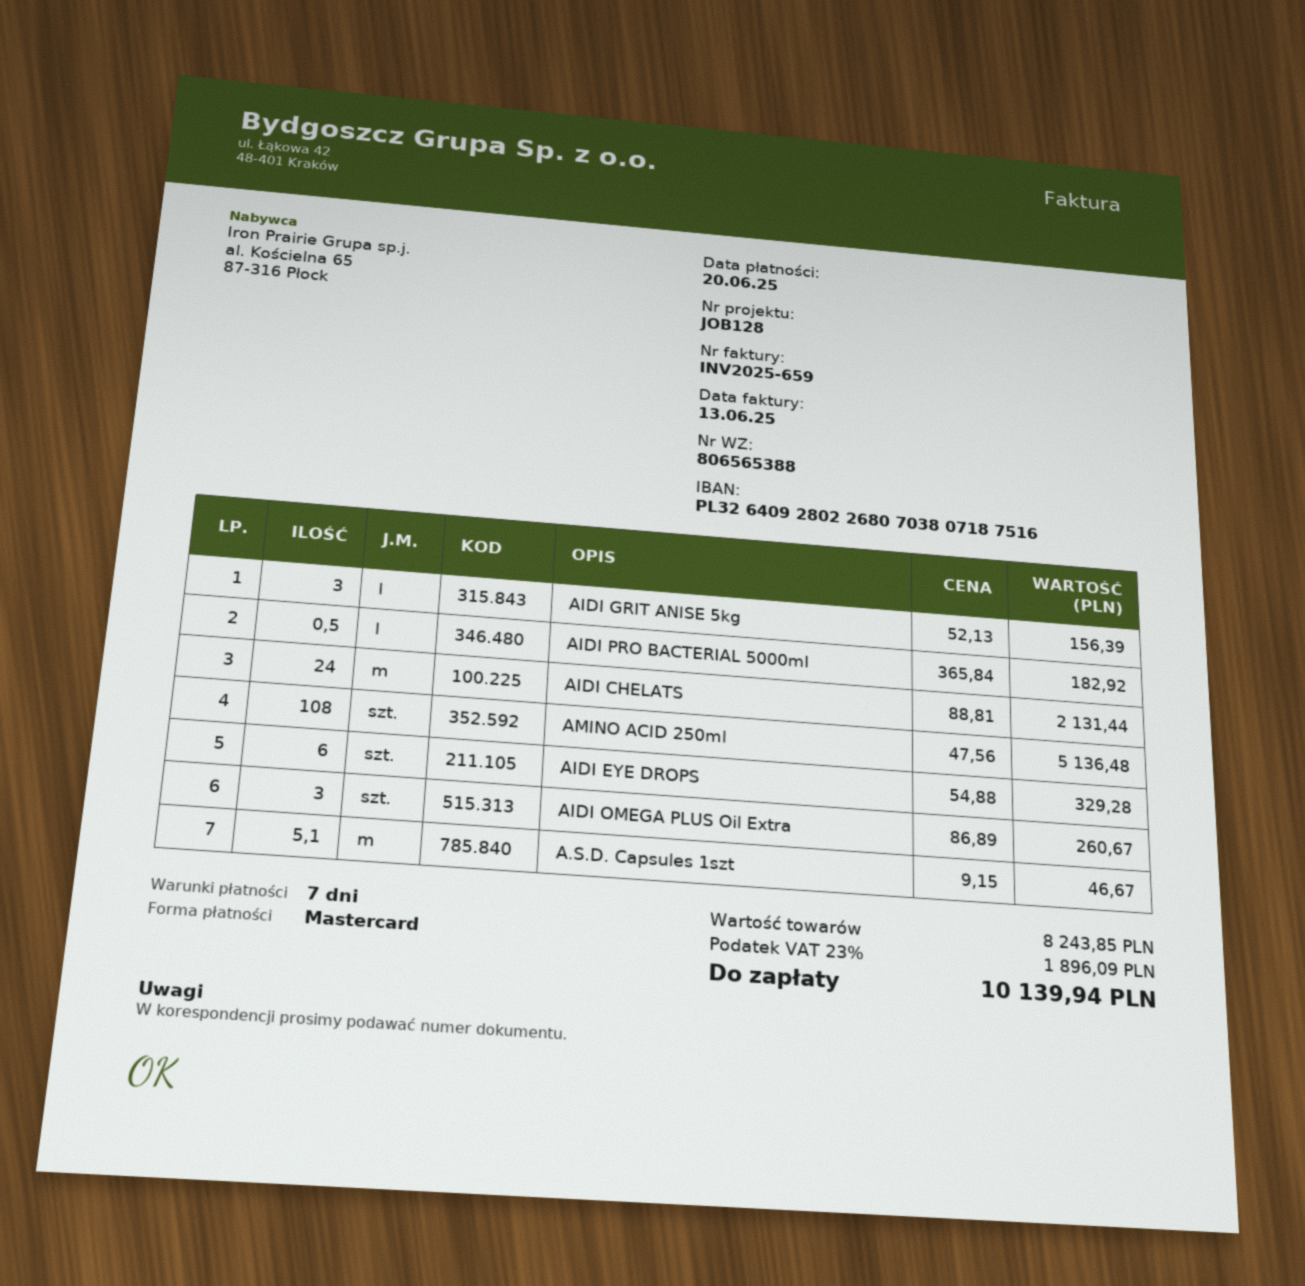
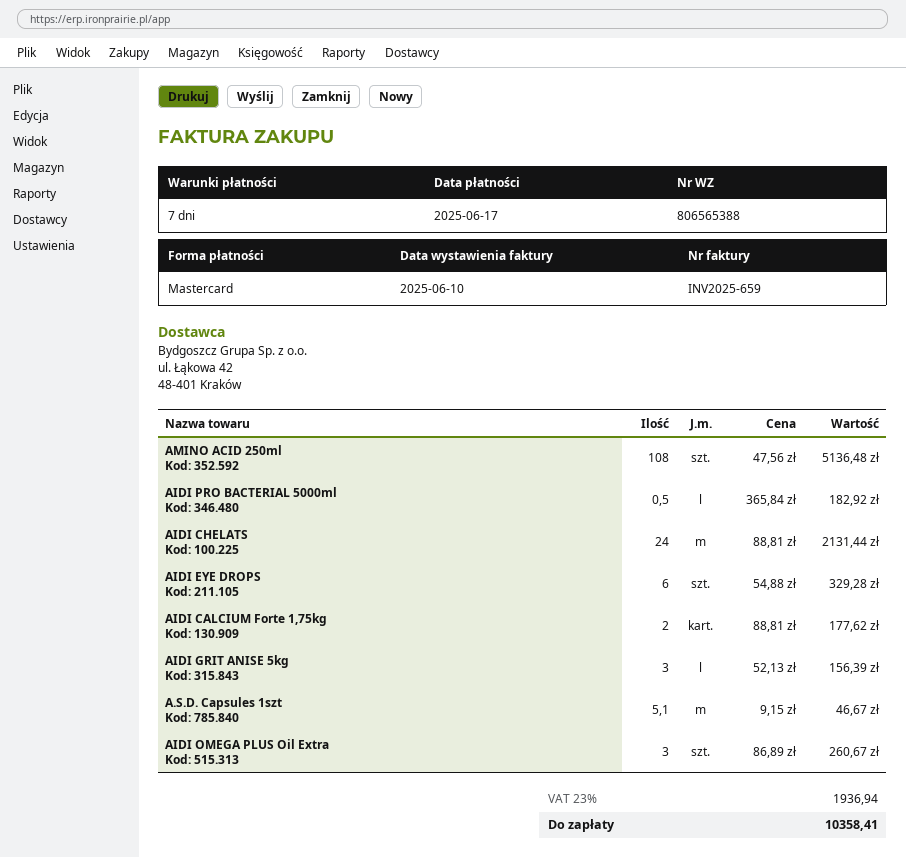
invoice date: 2025-06-13 -> 2025-06-10
due date: 2025-06-20 -> 2025-06-17
AIDI CALCIUM Forte 1,75kg: none -> 2 x 88.81 = 177.62
tax: 23% = 1896.09 -> 23% = 1936.94
total: 10139.94 -> 10358.41

